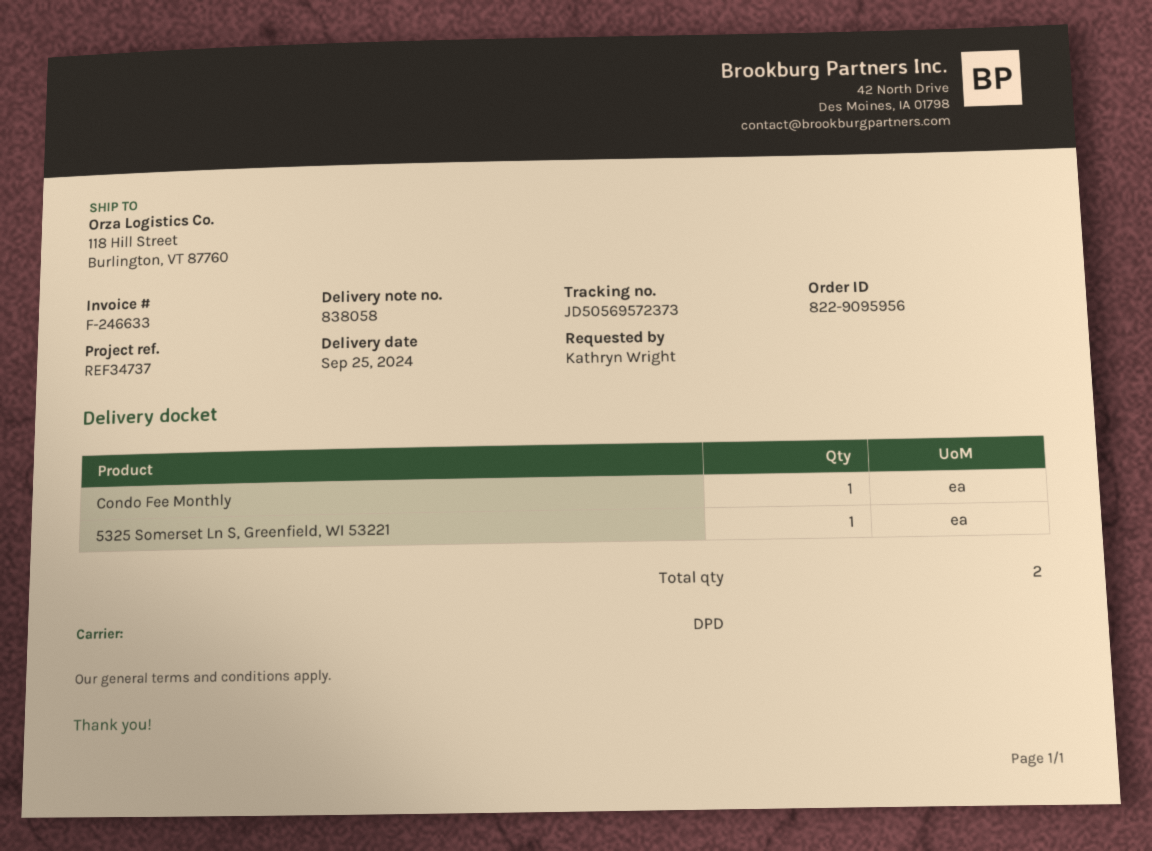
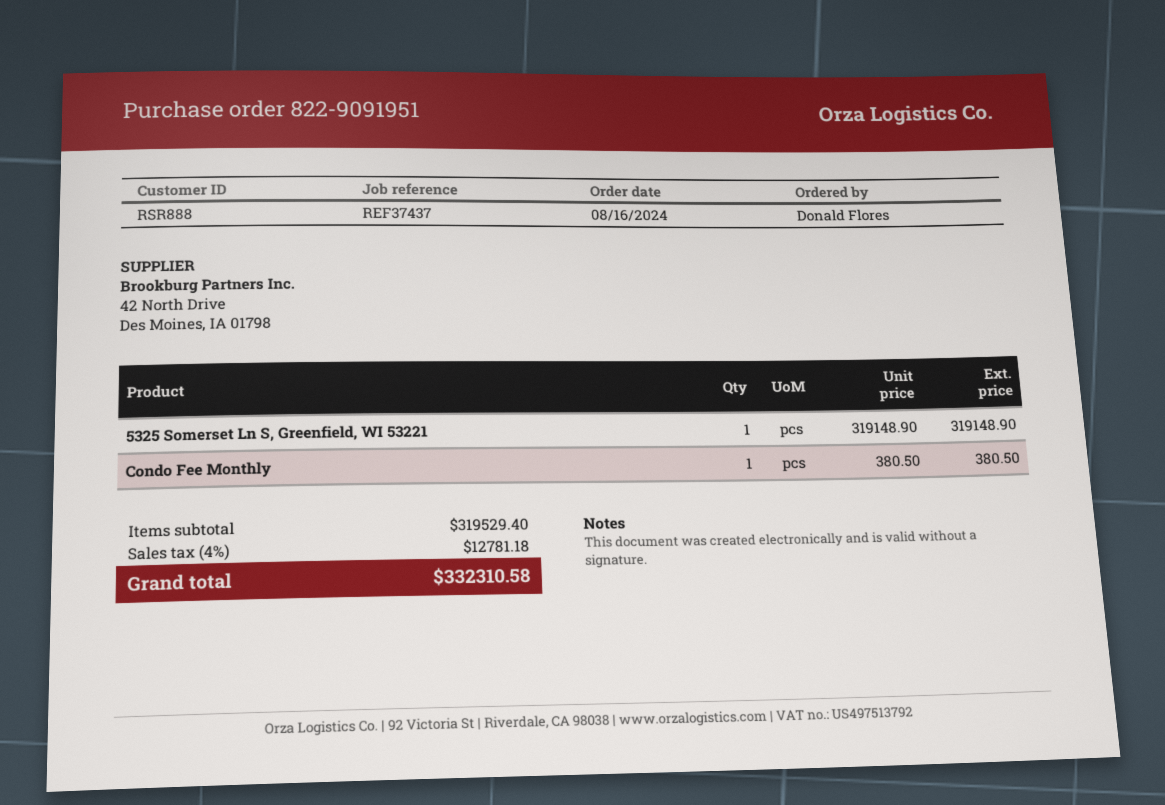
order number: 822-9095956 -> 822-9091951
reference: REF34737 -> REF37437
ordered by: Kathryn Wright -> Donald Flores

